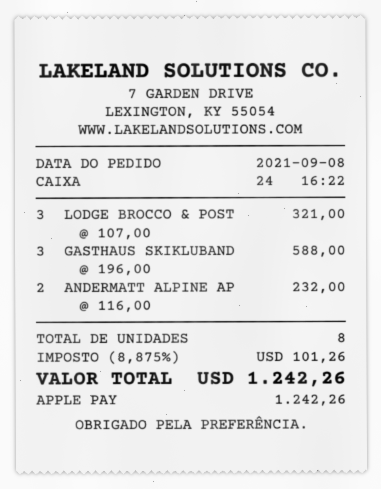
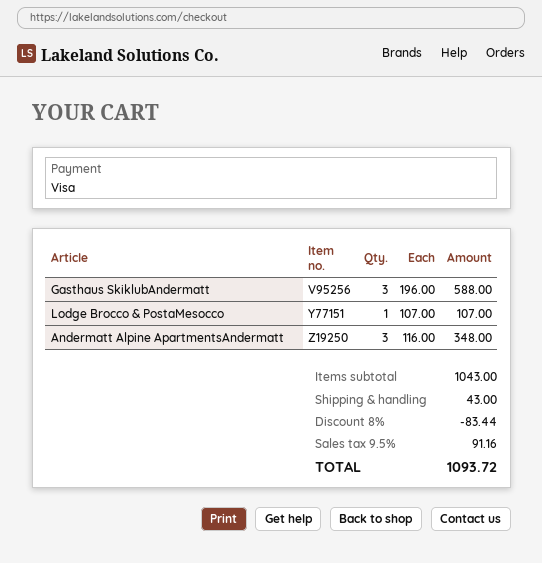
payment method: Apple Pay -> Visa
LODGE BROCCO & POST: 3 x 107.00 = 321.00 -> 1 x 107.00 = 107.00
ANDERMATT ALPINE AP: 2 x 116.00 = 232.00 -> 3 x 116.00 = 348.00
discount: none -> 8% = 83.44
shipping: none -> 43.00
tax: 8.875% = 101.26 -> 9.5% = 91.16
total: 1242.26 -> 1093.72

